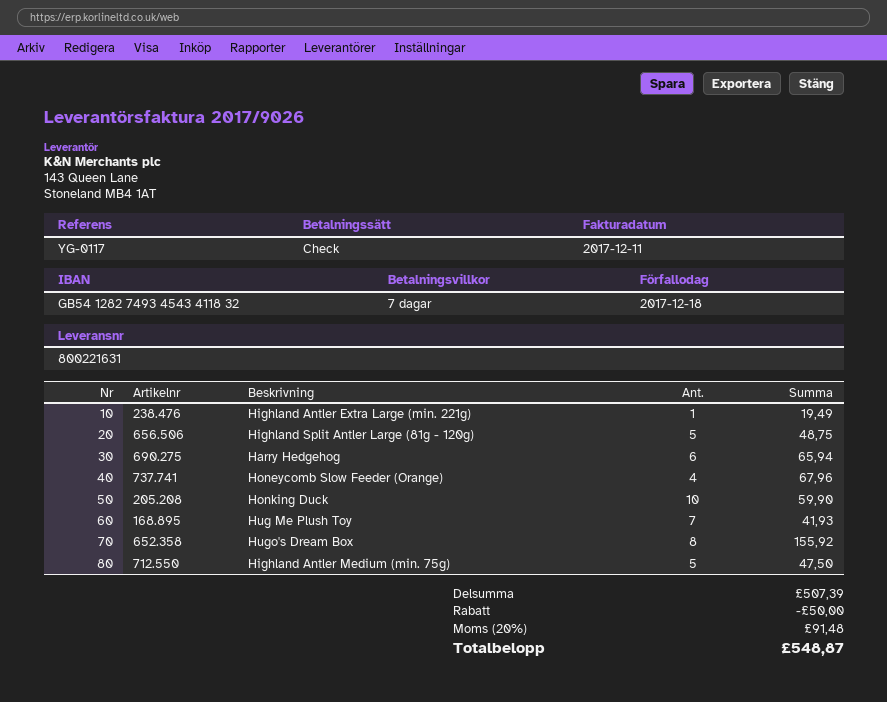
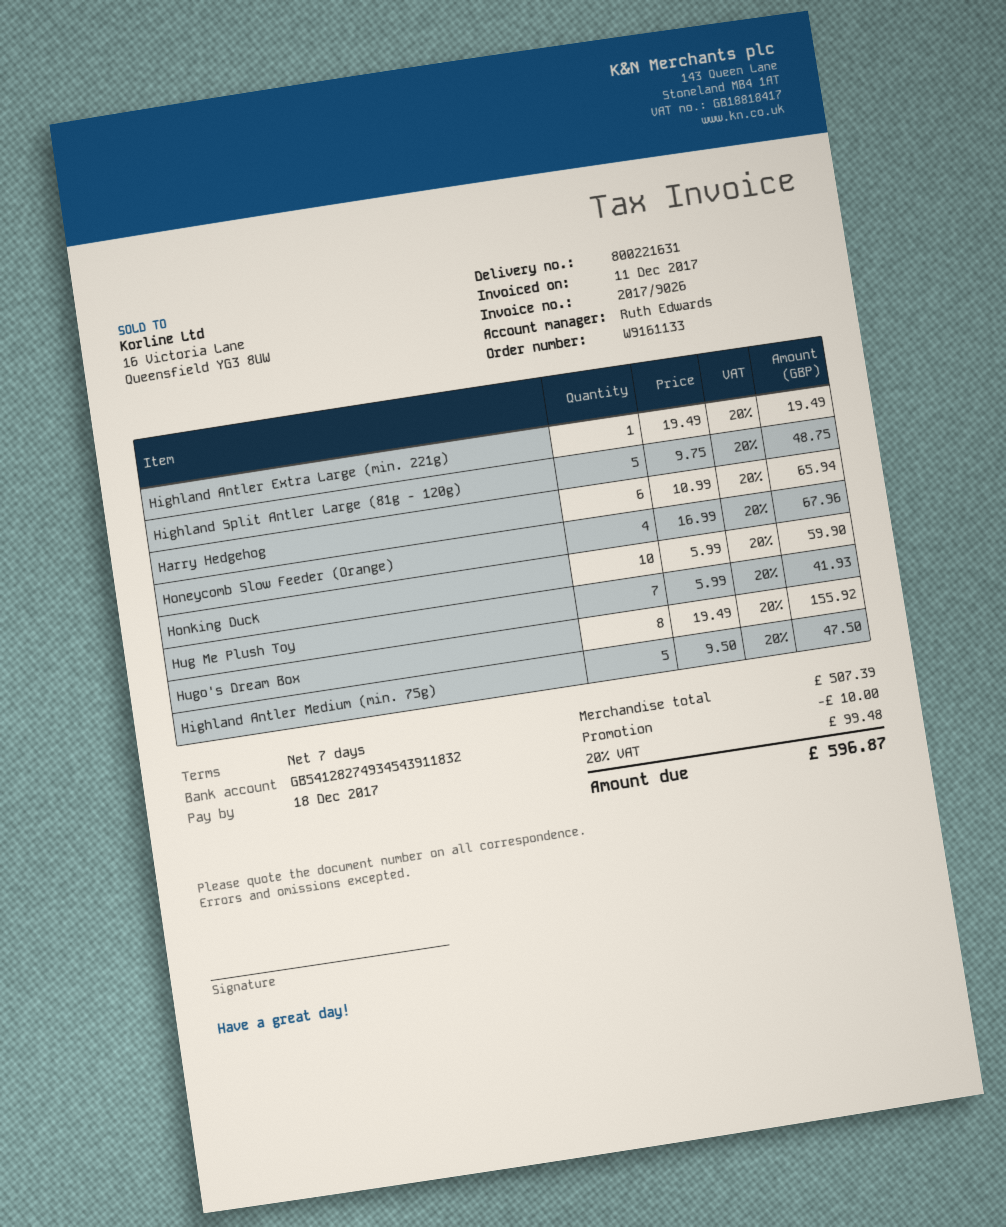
bank account: GB54128274934543411832 -> GB54128274934543911832
discount: 50.00 -> 10.00
tax: 20% = 91.48 -> 20% = 99.48
total: 548.87 -> 596.87

